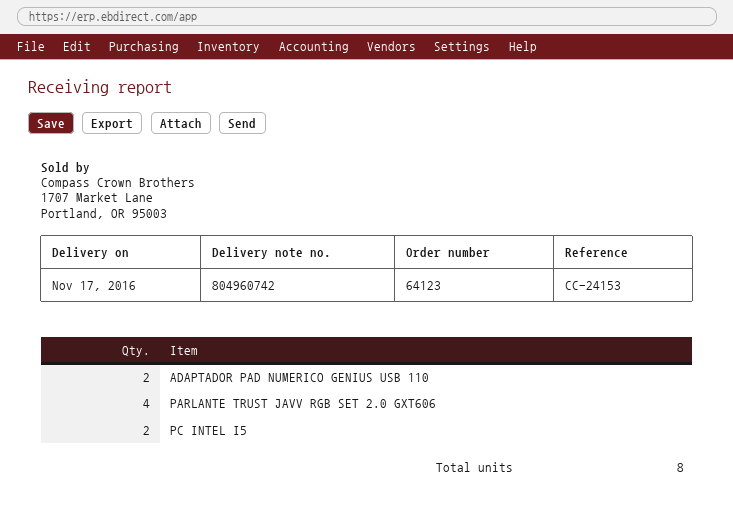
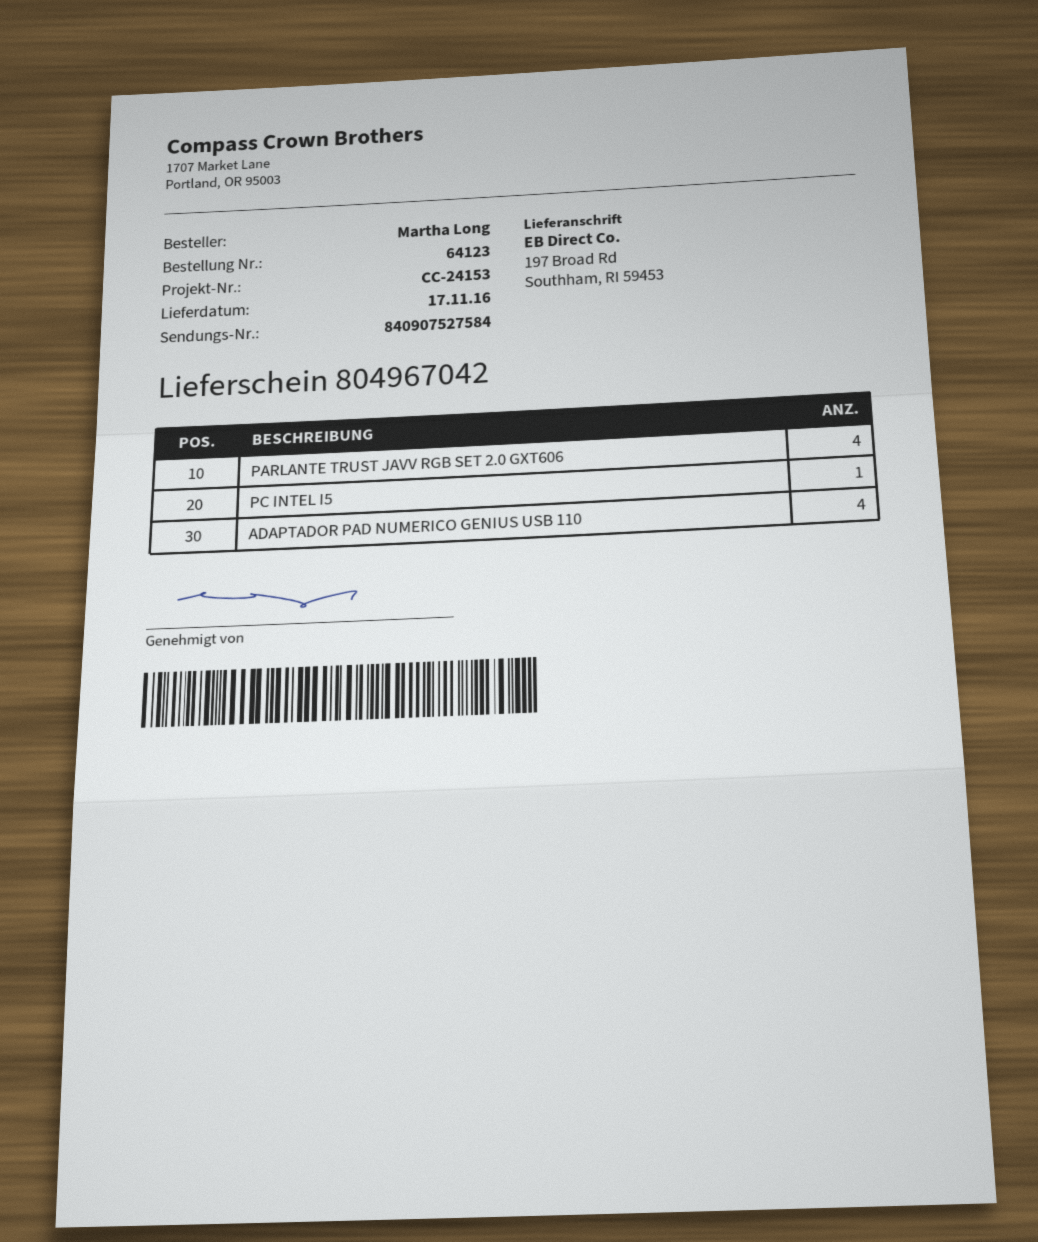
delivery note number: 804960742 -> 804967042
ADAPTADOR PAD NUMERICO GENIUS USB 110: 2 -> 4
PC INTEL I5: 2 -> 1

